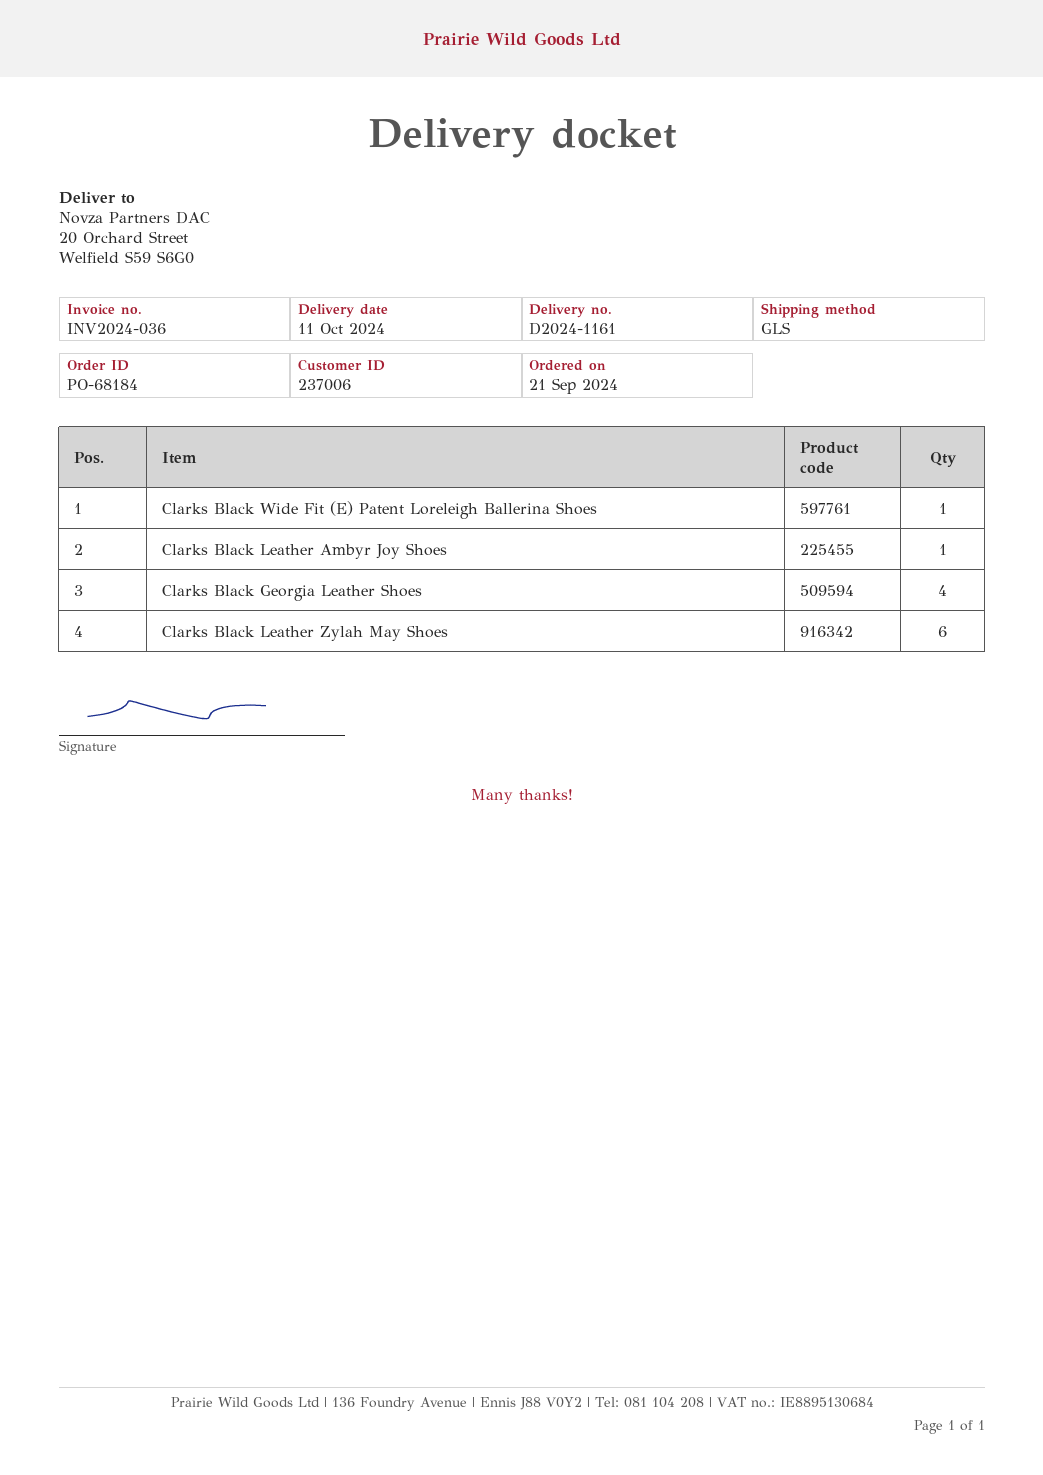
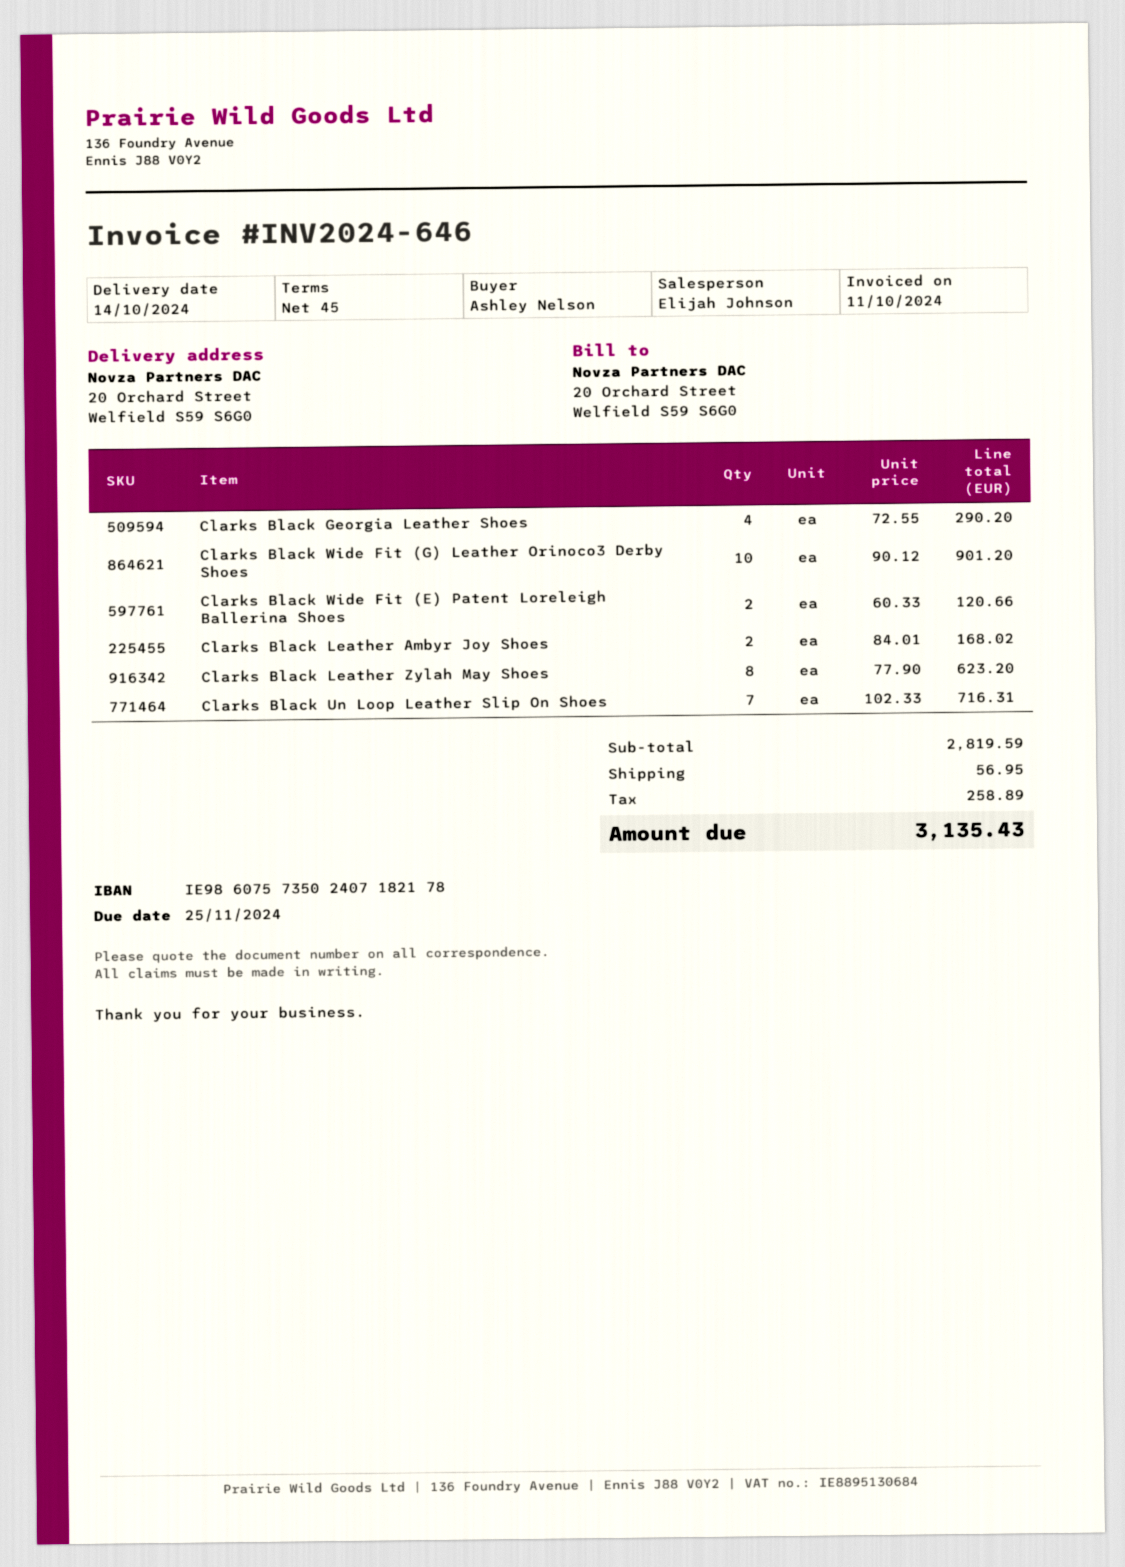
delivery date: 2024-10-11 -> 2024-10-14
invoice number: INV2024-036 -> INV2024-646
Clarks Black Wide Fit (E) Patent Loreleigh Ballerina Shoes: 1 -> 2
Clarks Black Leather Ambyr Joy Shoes: 1 -> 2
Clarks Black Leather Zylah May Shoes: 6 -> 8
Clarks Black Wide Fit (G) Leather Orinoco3 Derby Shoes: none -> 10
Clarks Black Un Loop Leather Slip On Shoes: none -> 7

